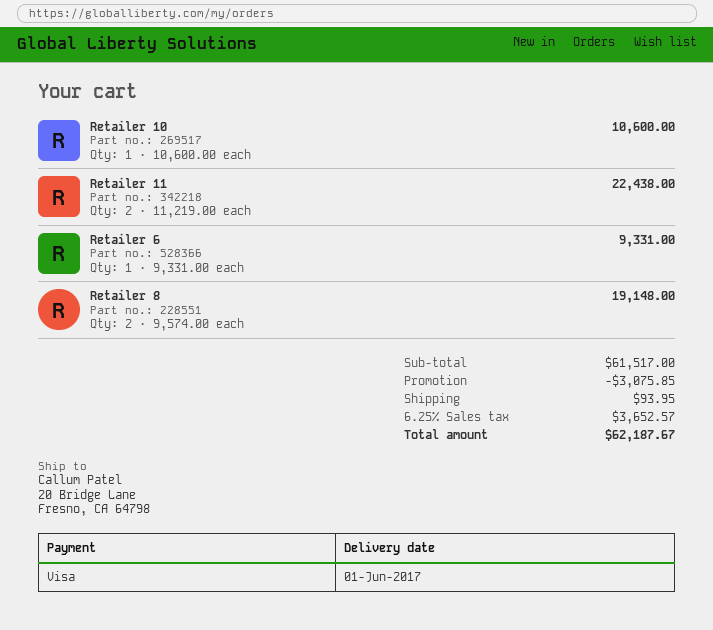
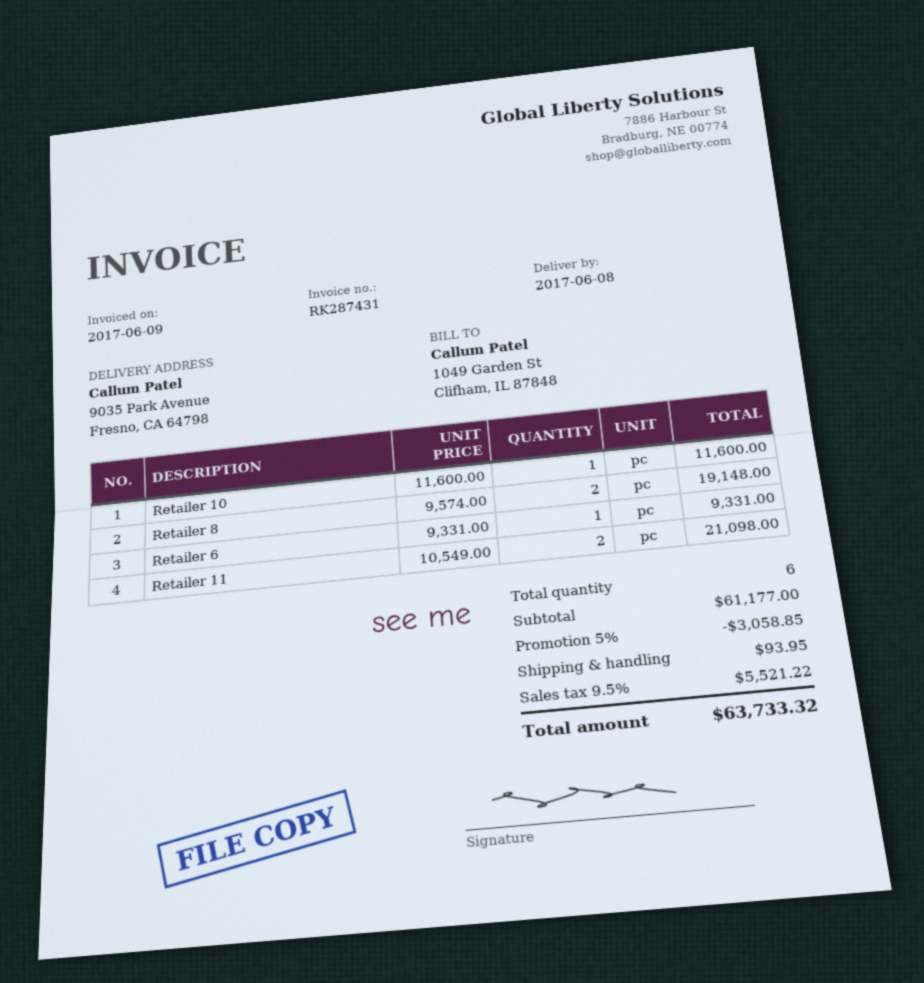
delivery date: 2017-06-01 -> 2017-06-08
ship to: 20 Bridge Lane, Fresno, CA 64798 -> 9035 Park Avenue, Fresno, CA 64798
Retailer 10: 1 x 10600.00 = 10600.00 -> 1 x 11600.00 = 11600.00
Retailer 11: 2 x 11219.00 = 22438.00 -> 2 x 10549.00 = 21098.00
subtotal: 61517.00 -> 61177.00
discount: 3075.85 -> 3058.85
tax: 6.25% = 3652.57 -> 9.5% = 5521.22
total: 62187.67 -> 63733.32

